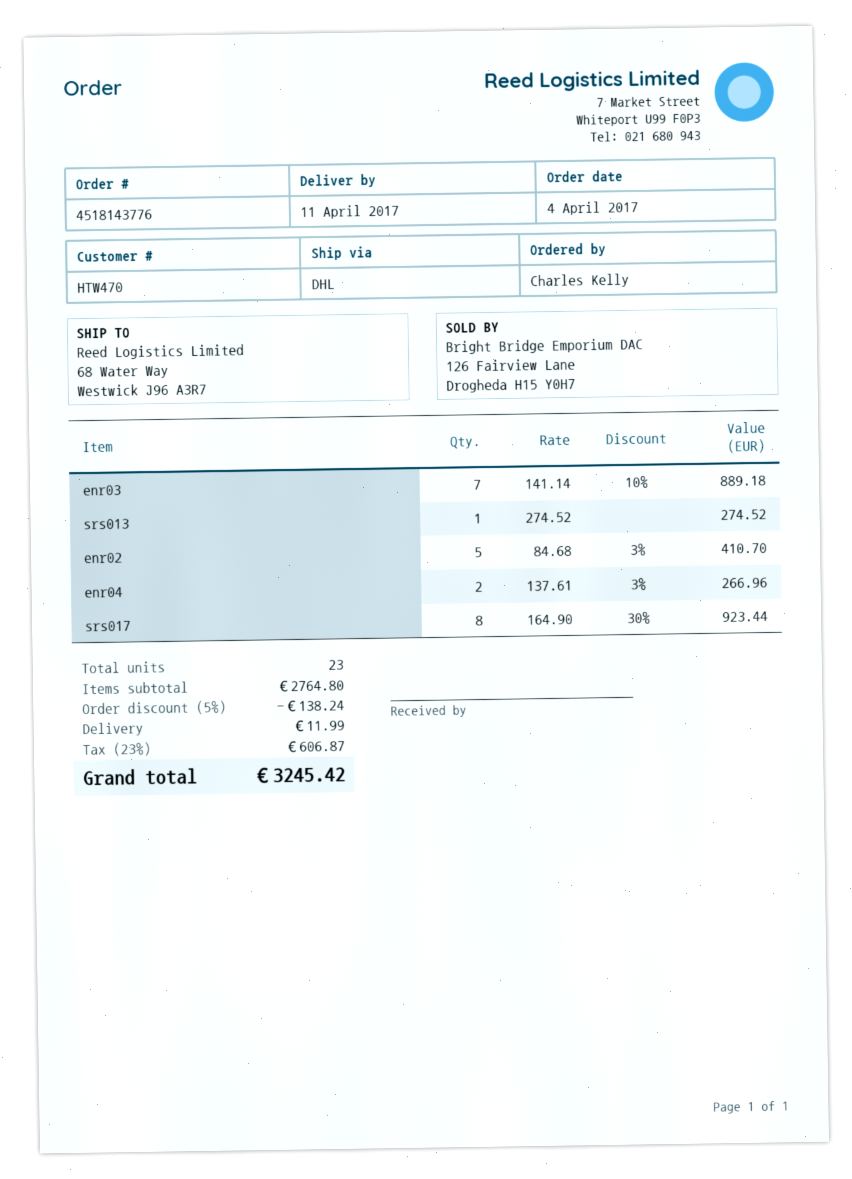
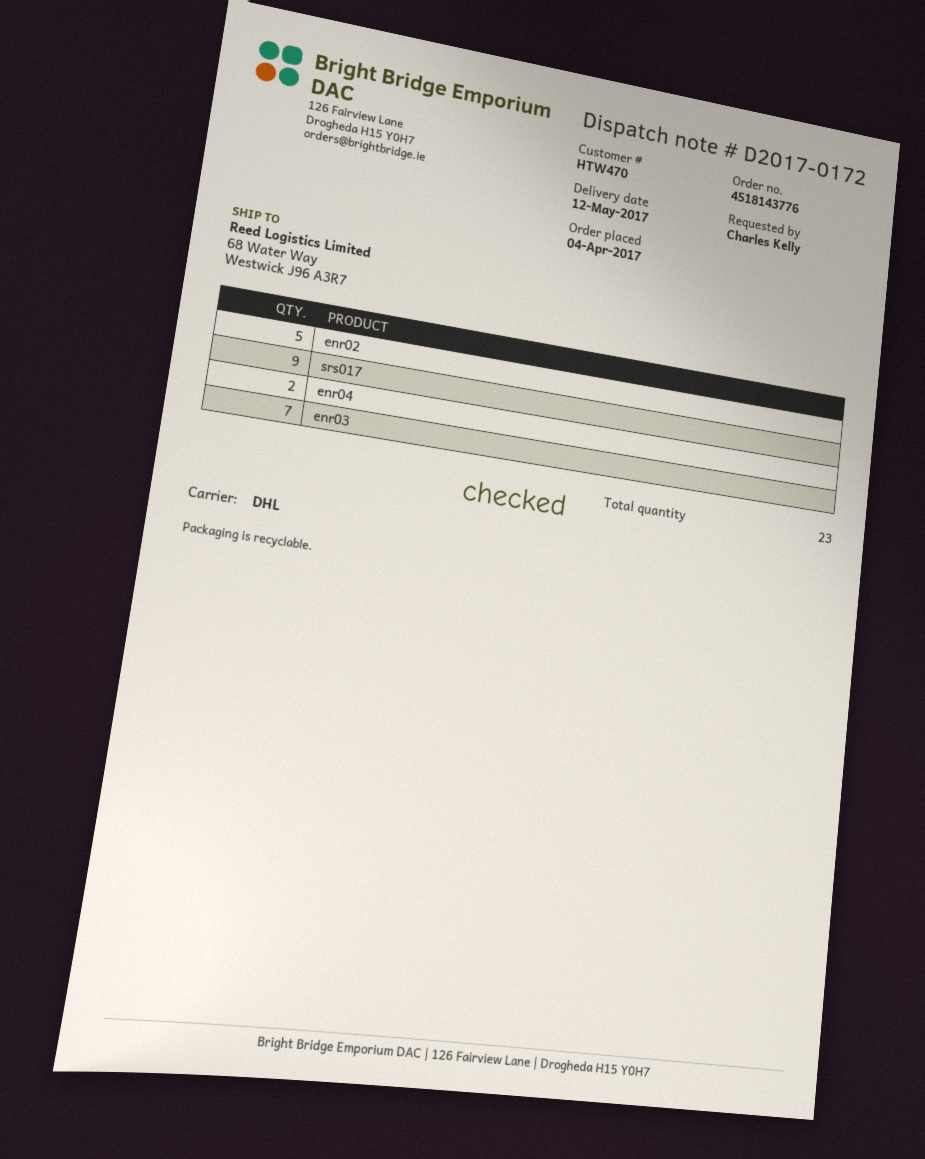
delivery date: 2017-04-11 -> 2017-05-12
srs013: 1 -> none
srs017: 8 -> 9

